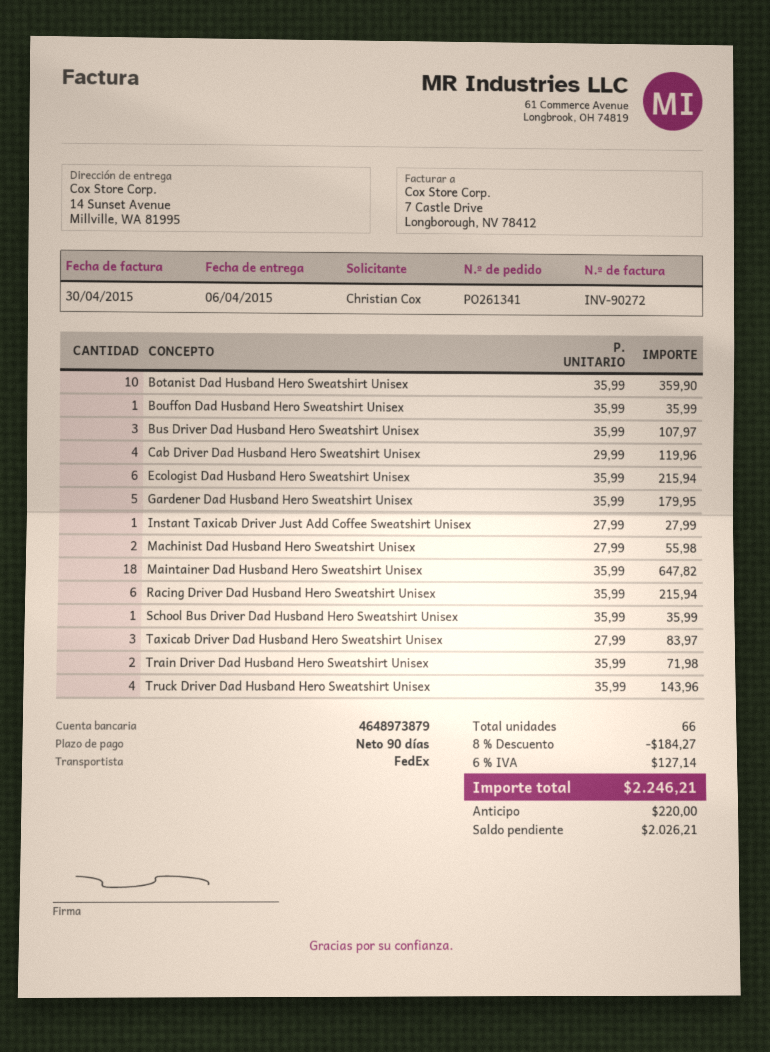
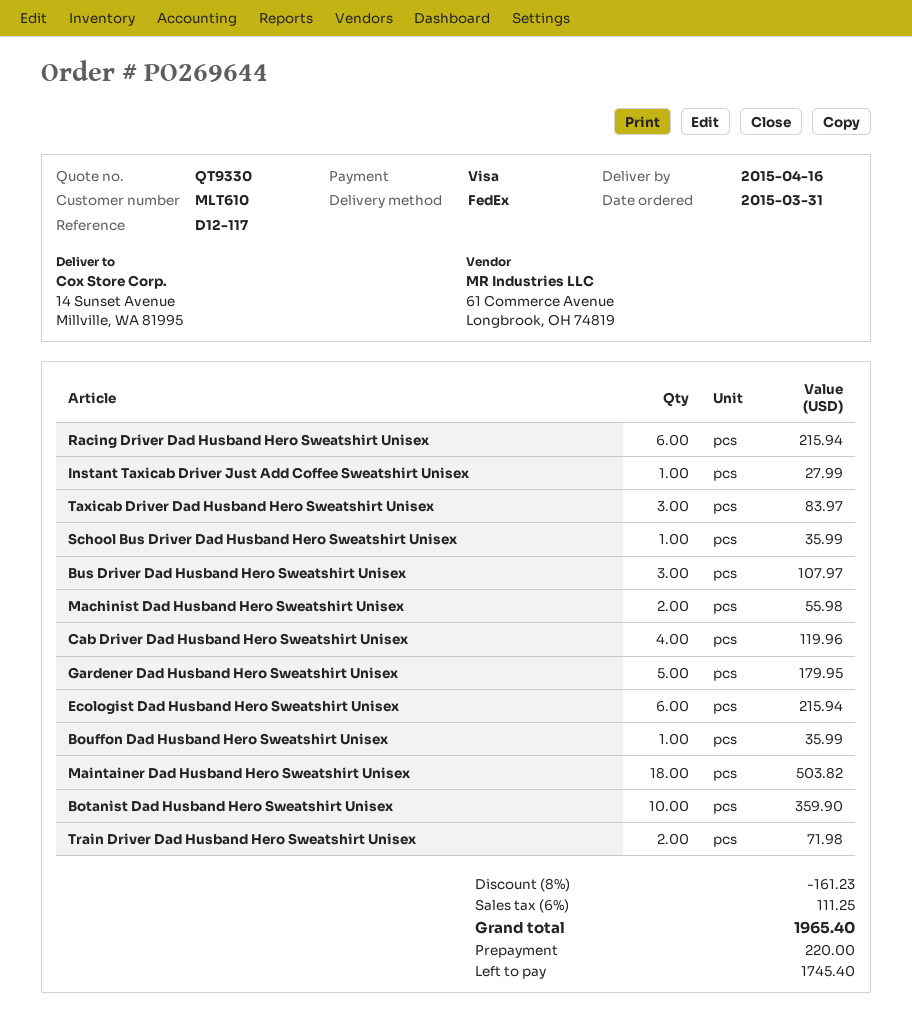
order number: PO261341 -> PO269644
delivery date: 2015-04-06 -> 2015-04-16
Maintainer Dad Husband Hero Sweatshirt Unisex: 18 for 647.82 -> 18 for 503.82
Truck Driver Dad Husband Hero Sweatshirt Unisex: 4 for 143.96 -> none
discount: 8% = 184.27 -> 8% = 161.23
tax: 6% = 127.14 -> 6% = 111.25
total: 2246.21 -> 1965.40
balance: 2026.21 -> 1745.40

